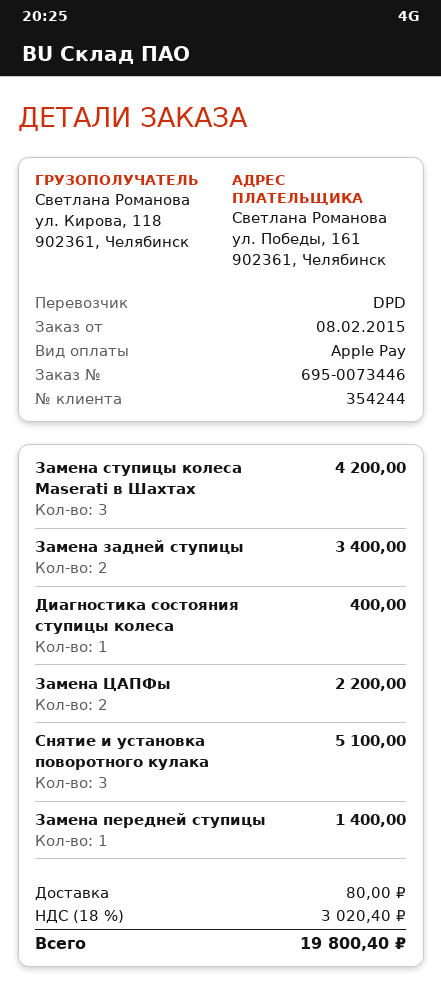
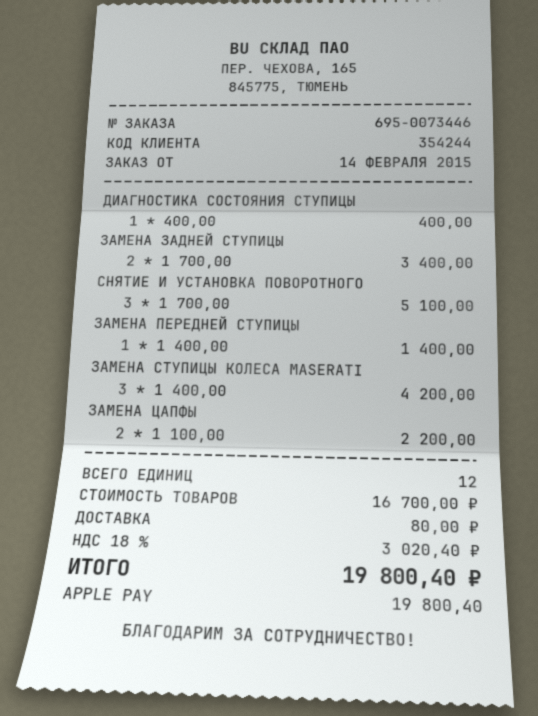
order date: 2015-02-08 -> 2015-02-14

